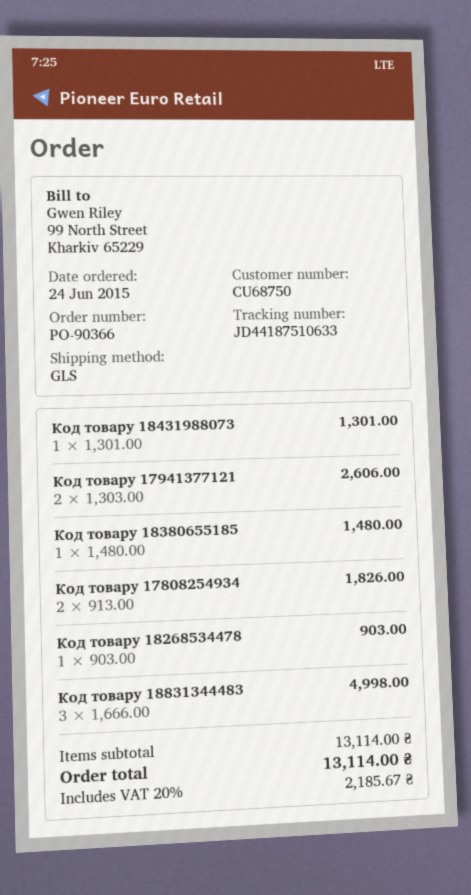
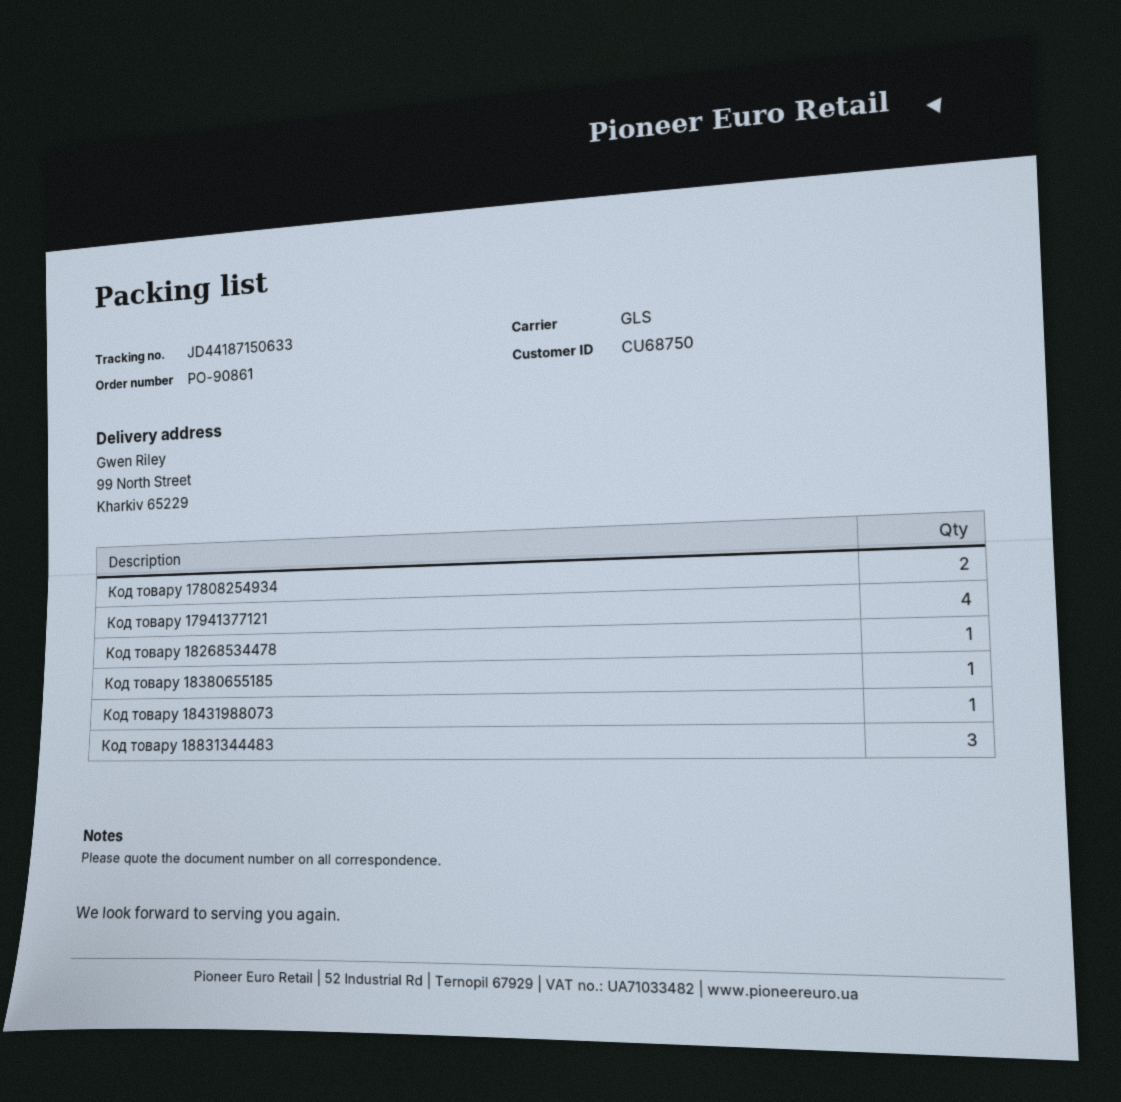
order number: PO-90366 -> PO-90861
tracking number: JD44187510633 -> JD44187150633
Код товару 17941377121: 2 -> 4

